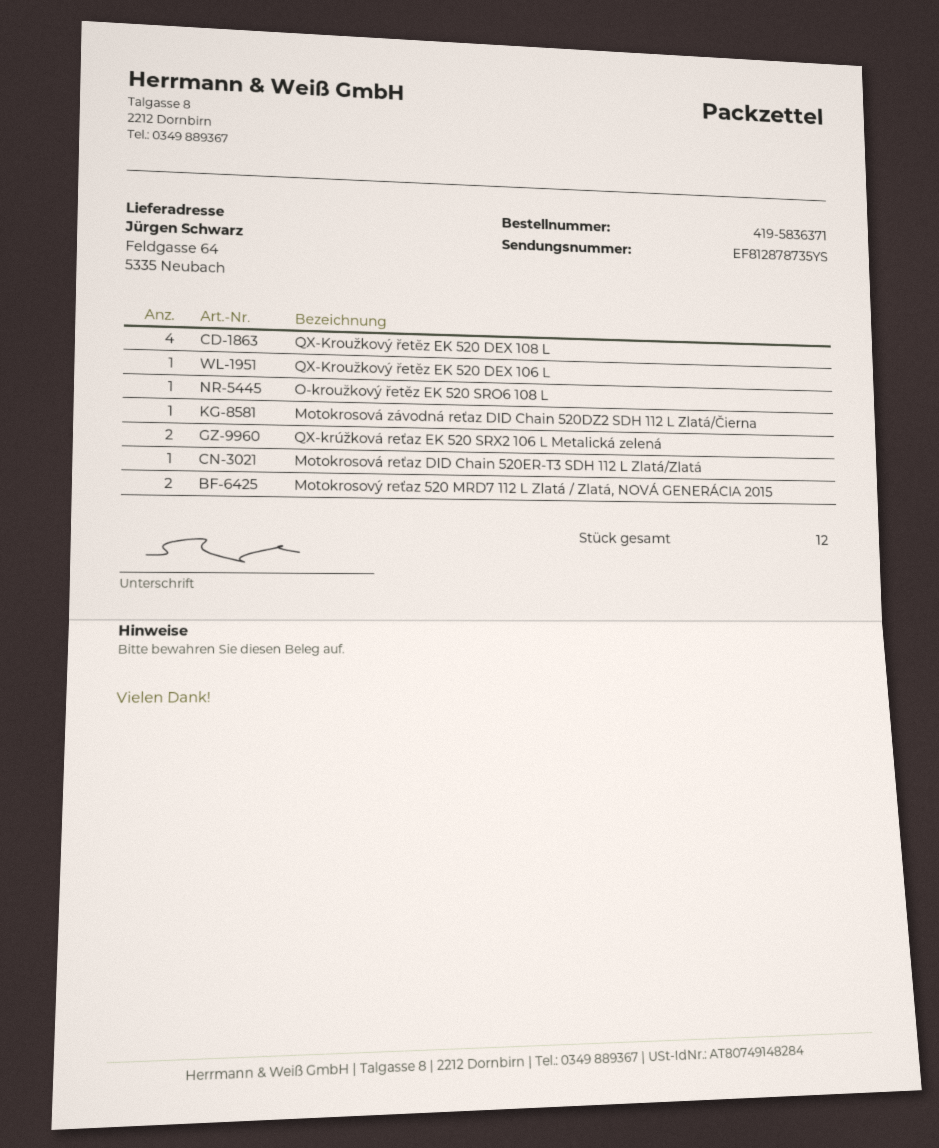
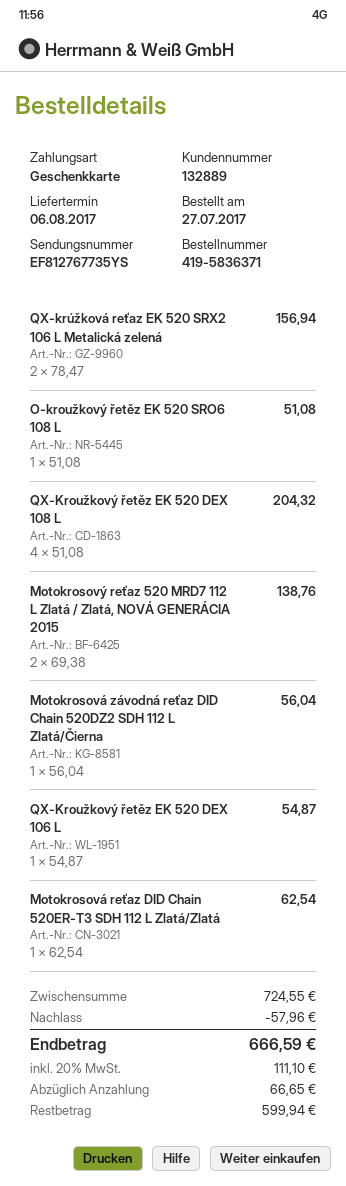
tracking number: EF812878735YS -> EF812767735YS

